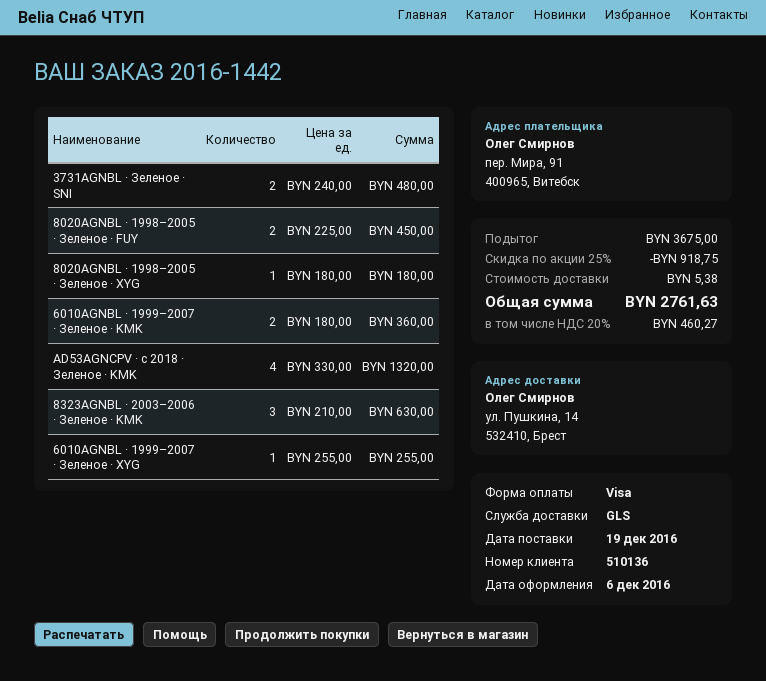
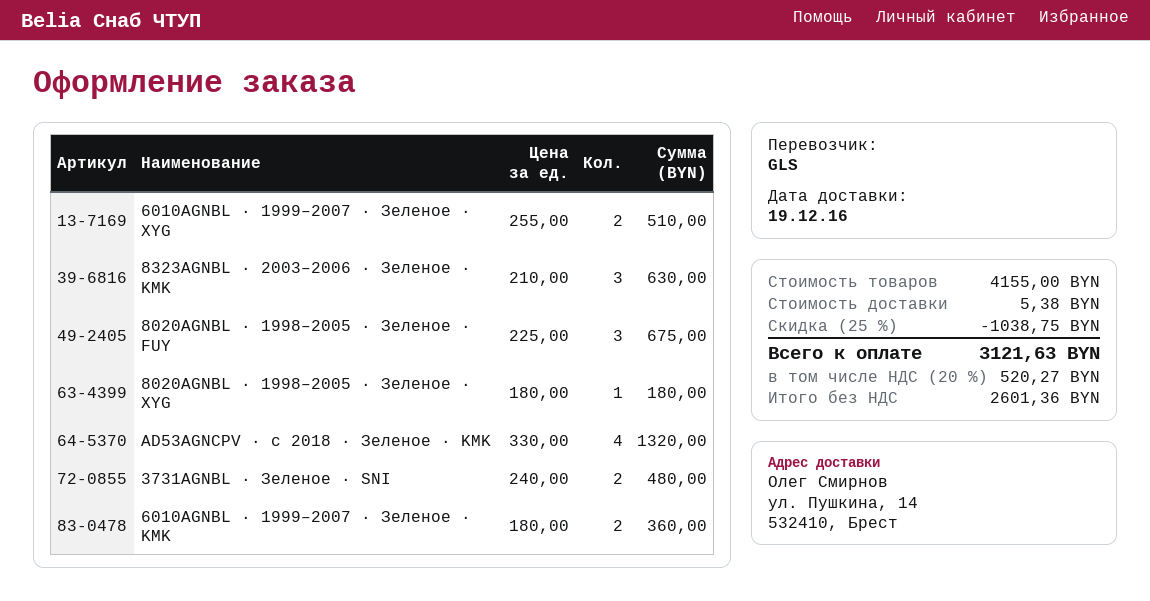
8020AGNBL · 1998–2005 · Зеленое · FUY: 2 x 225.00 = 450.00 -> 3 x 225.00 = 675.00
6010AGNBL · 1999–2007 · Зеленое · XYG: 1 x 255.00 = 255.00 -> 2 x 255.00 = 510.00
subtotal: 3675.00 -> 4155.00
discount: 25% = 918.75 -> 25% = 1038.75
tax: 20% = 460.27 -> 20% = 520.27
total: 2761.63 -> 3121.63

